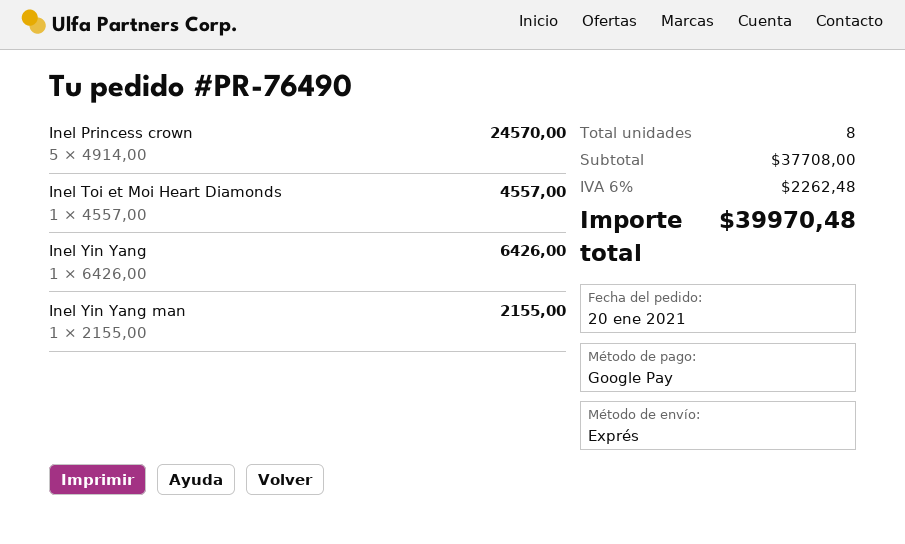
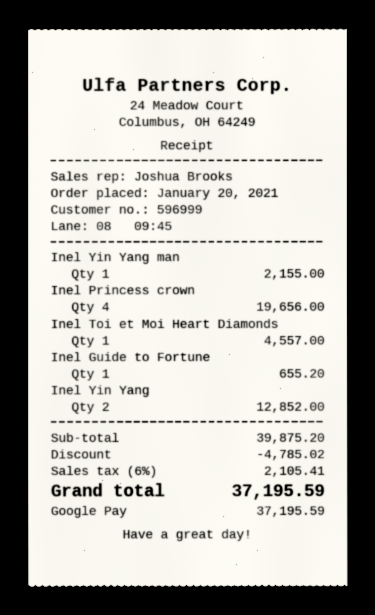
Inel Princess crown: 5 for 24570.00 -> 4 for 19656.00
Inel Yin Yang: 1 for 6426.00 -> 2 for 12852.00
Inel Guide to Fortune: none -> 1 for 655.20
subtotal: 37708.00 -> 39875.20
discount: none -> 4785.02
tax: 6% = 2262.48 -> 6% = 2105.41
total: 39970.48 -> 37195.59

